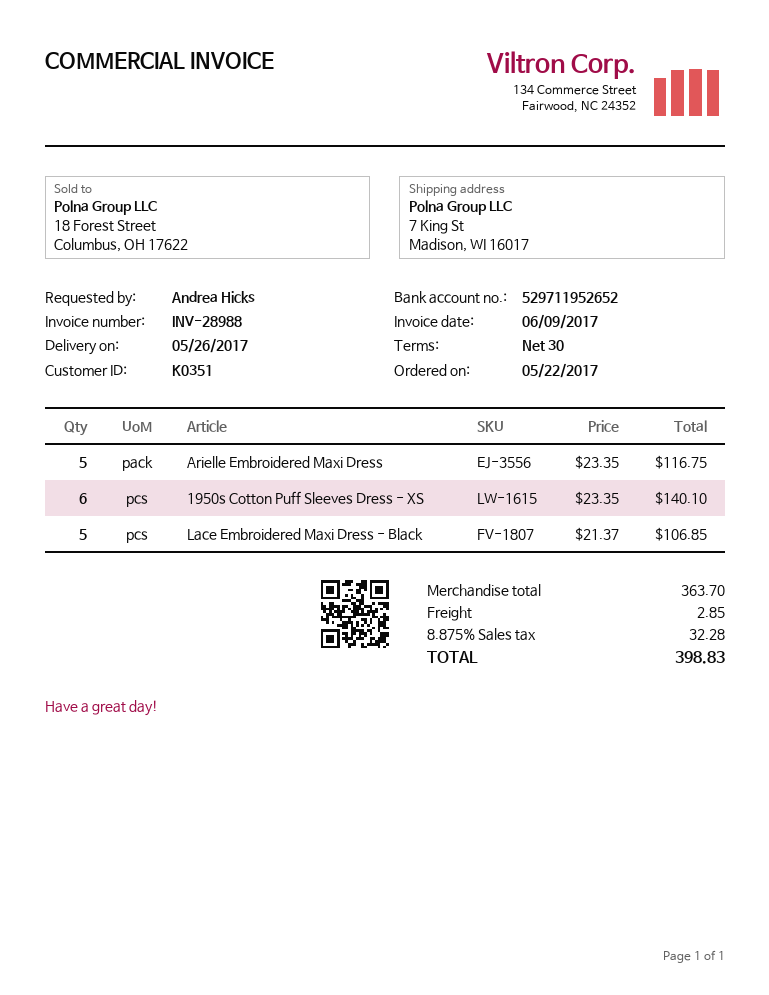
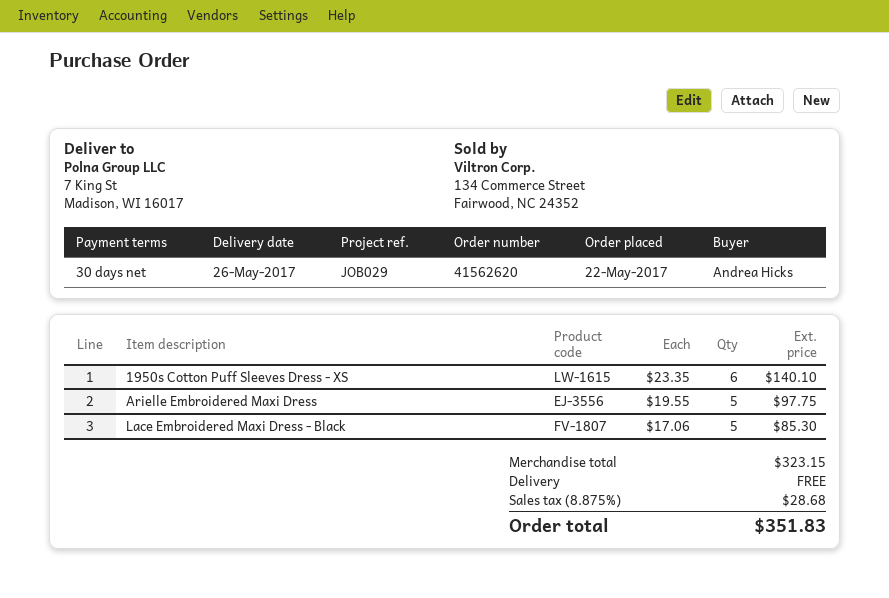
Arielle Embroidered Maxi Dress: 5 x 23.35 = 116.75 -> 5 x 19.55 = 97.75
Lace Embroidered Maxi Dress - Black: 5 x 21.37 = 106.85 -> 5 x 17.06 = 85.30
subtotal: 363.70 -> 323.15
shipping: 2.85 -> 0.00
tax: 8.875% = 32.28 -> 8.875% = 28.68
total: 398.83 -> 351.83

